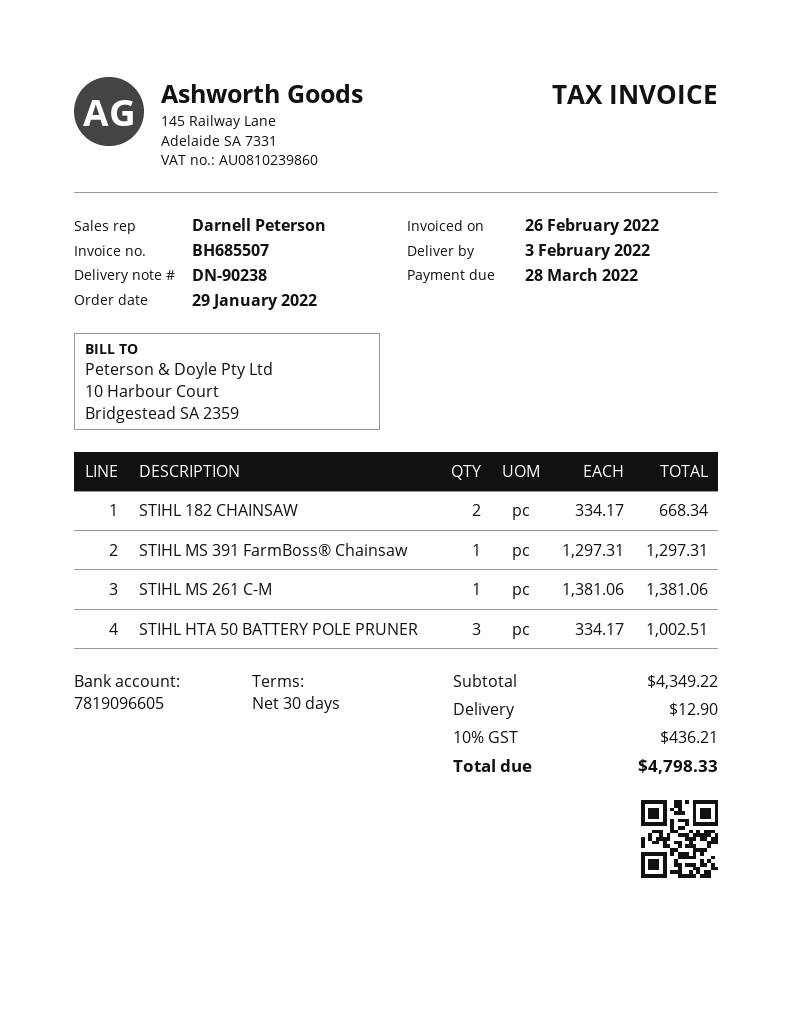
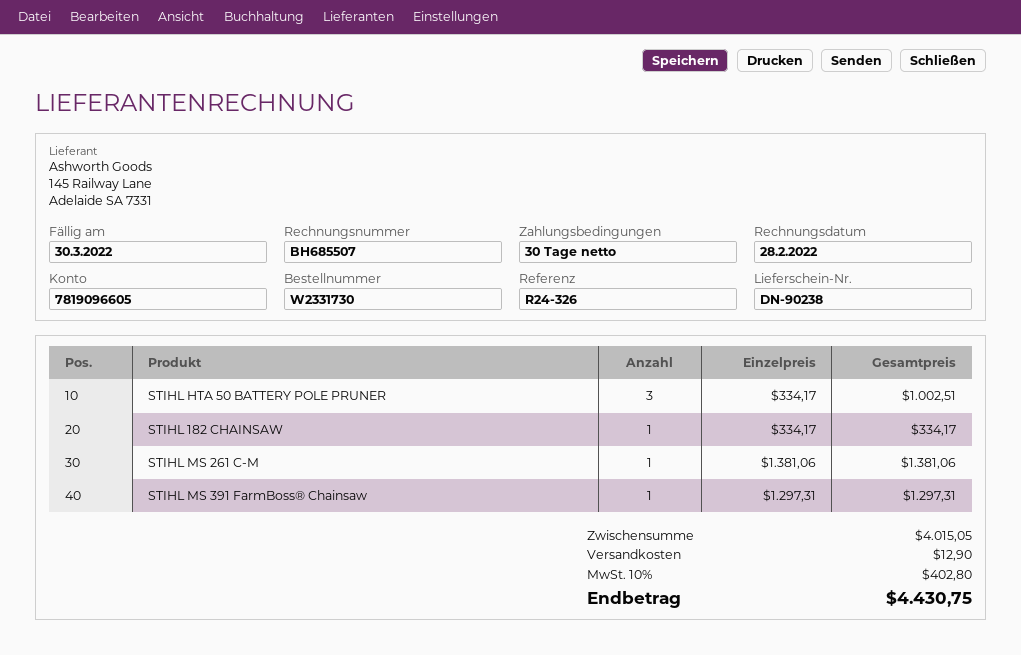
invoice date: 2022-02-26 -> 2022-02-28
due date: 2022-03-28 -> 2022-03-30
STIHL 182 CHAINSAW: 2 x 334.17 = 668.34 -> 1 x 334.17 = 334.17
subtotal: 4349.22 -> 4015.05
tax: 10% = 436.21 -> 10% = 402.80
total: 4798.33 -> 4430.75

